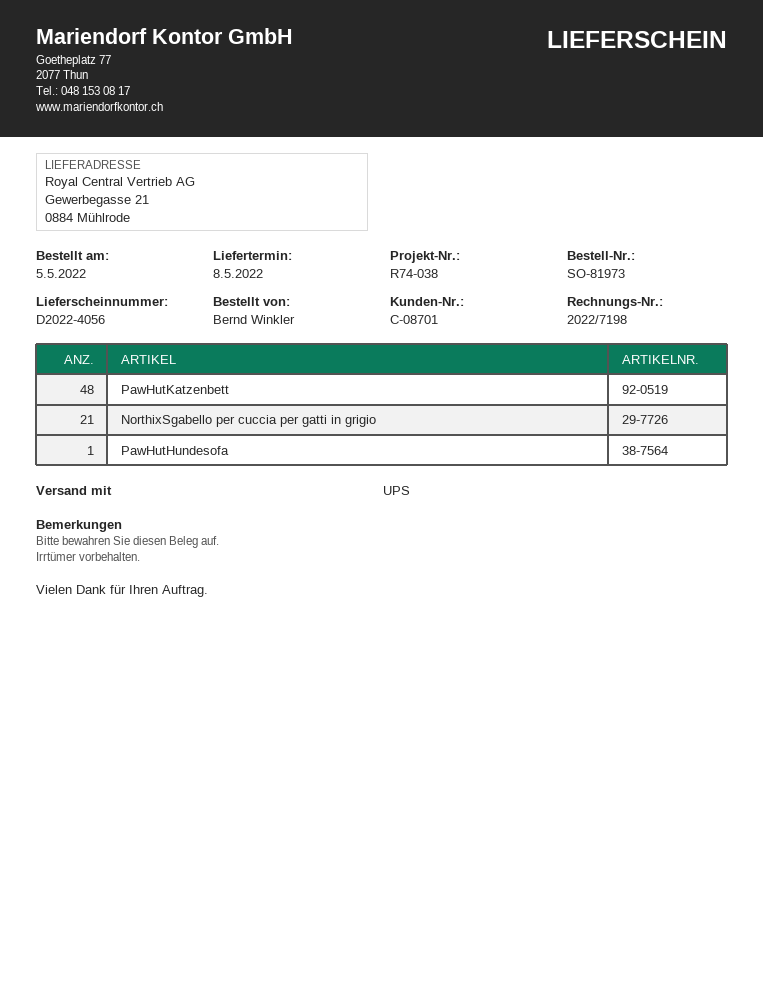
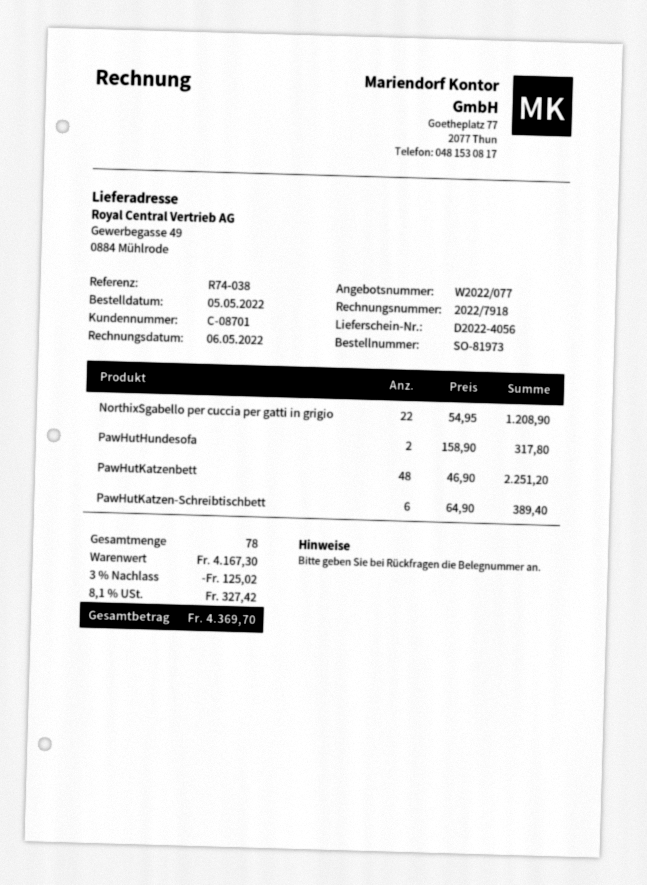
invoice number: 2022/7198 -> 2022/7918
ship to: Gewerbegasse 21, 0884 Mühlrode -> Gewerbegasse 49, 0884 Mühlrode
NorthixSgabello per cuccia per gatti in grigio: 21 -> 22
PawHutHundesofa: 1 -> 2
PawHutKatzen-Schreibtischbett: none -> 6

